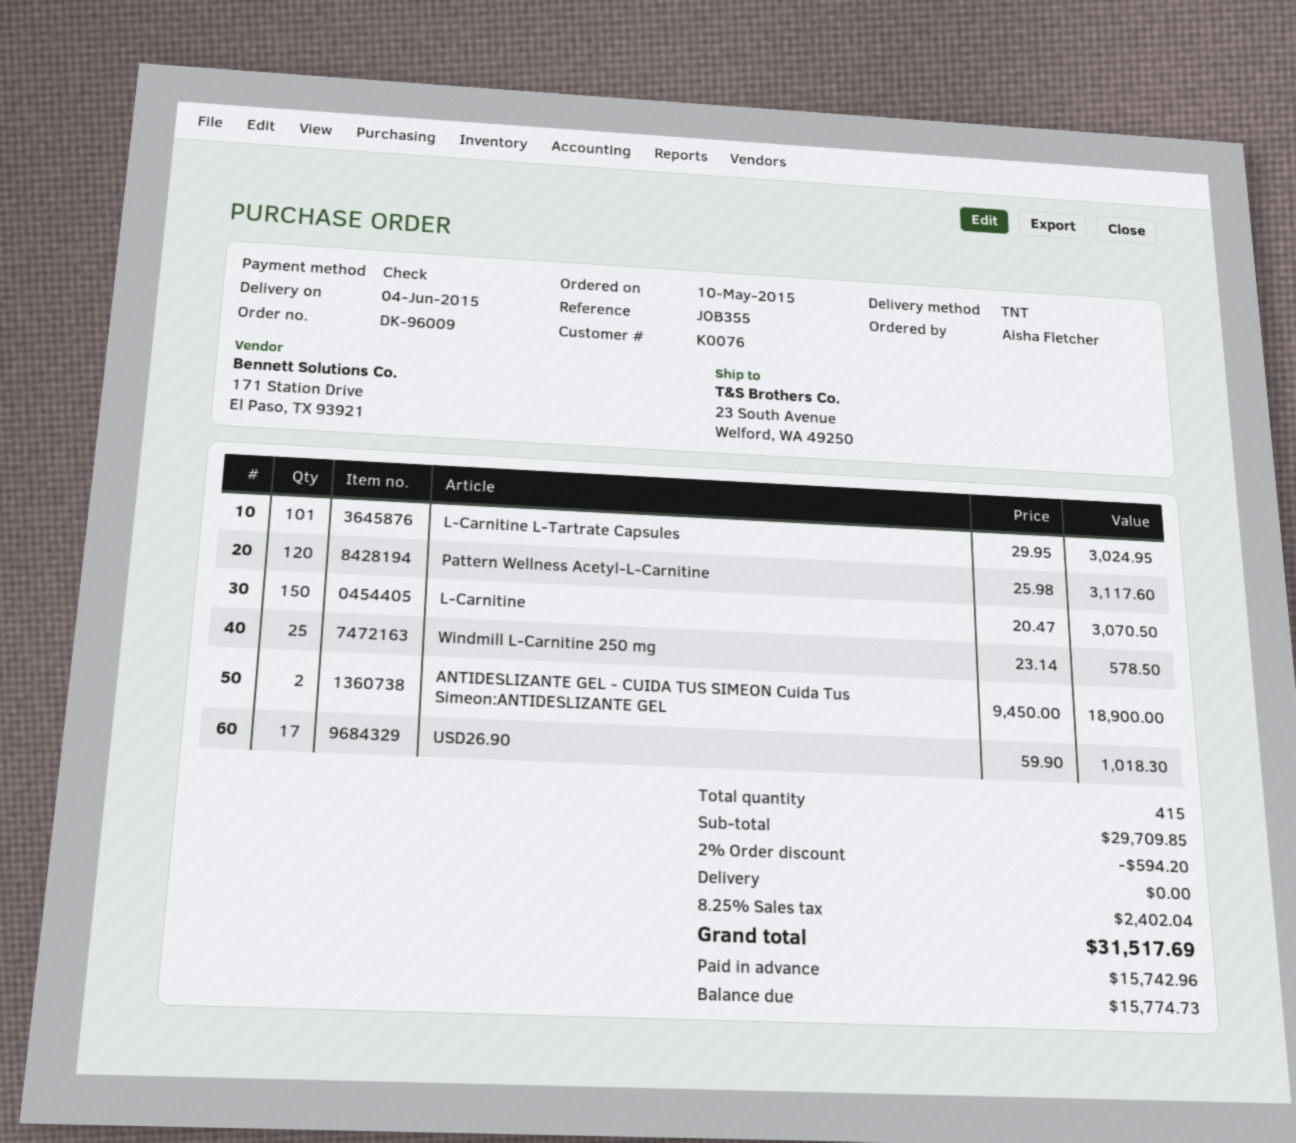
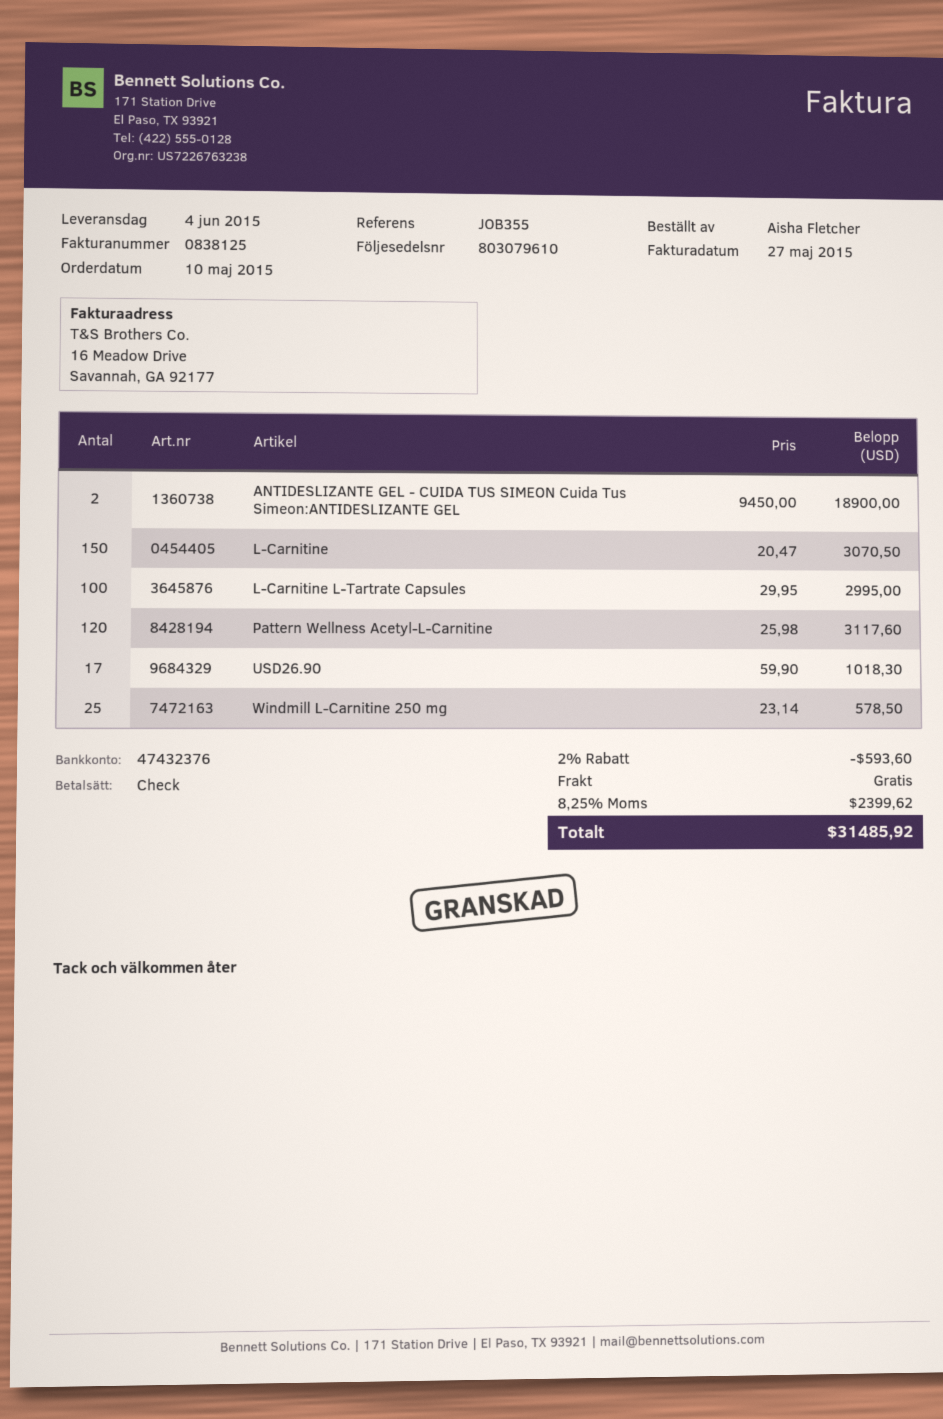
L-Carnitine L-Tartrate Capsules: 101 x 29.95 = 3024.95 -> 100 x 29.95 = 2995.00
discount: 2% = 594.20 -> 2% = 593.60
tax: 8.25% = 2402.04 -> 8.25% = 2399.62
total: 31517.69 -> 31485.92

